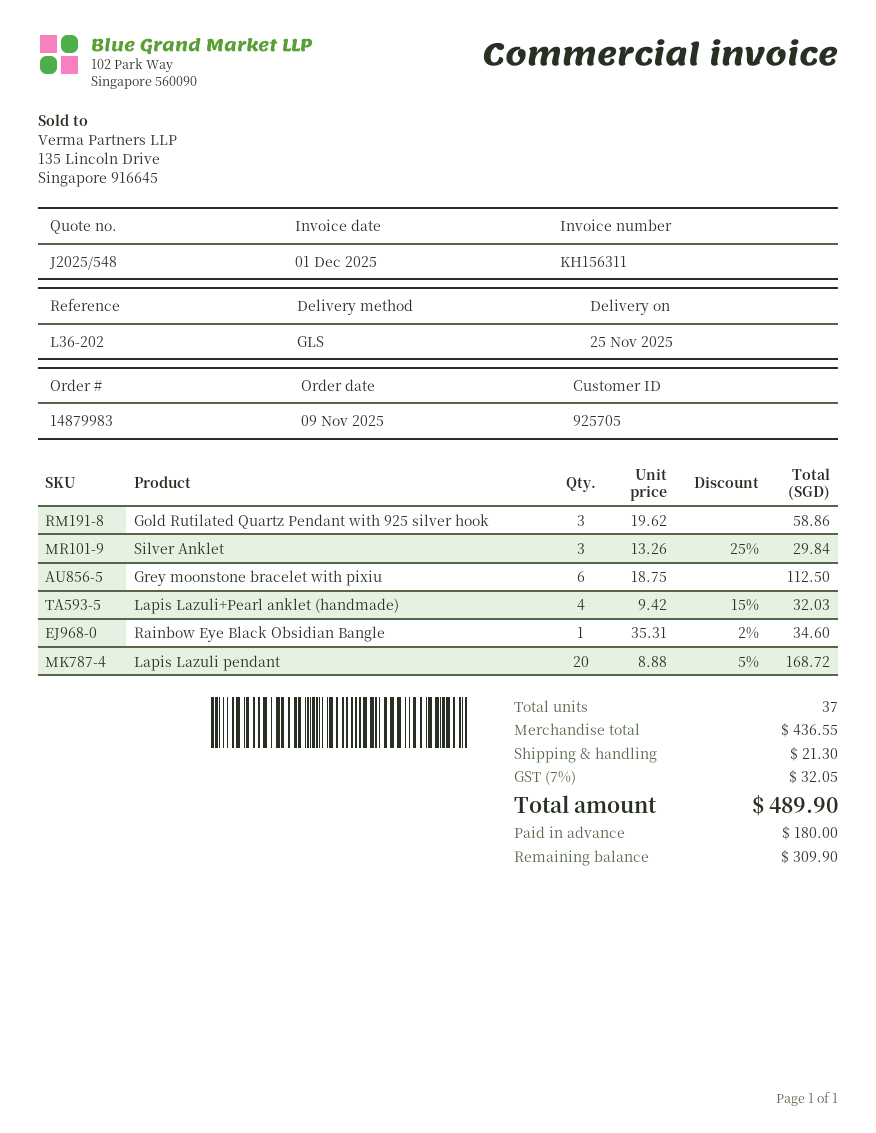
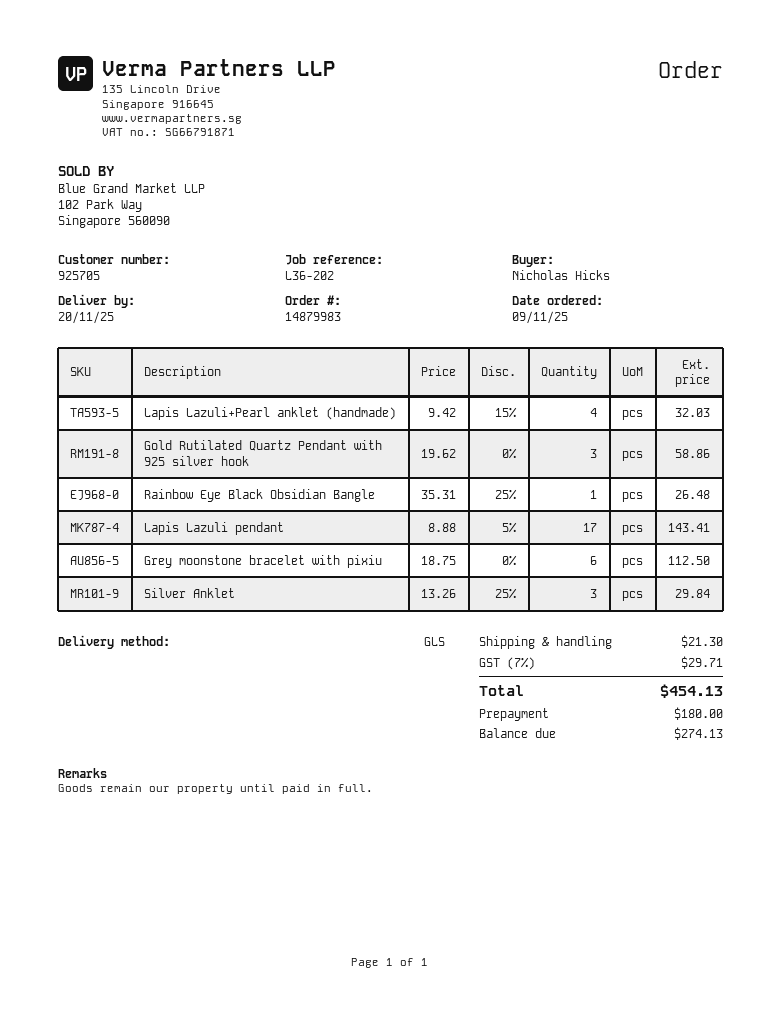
delivery date: 2025-11-25 -> 2025-11-20
Rainbow Eye Black Obsidian Bangle: 1 x 35.31 - 2% = 34.60 -> 1 x 35.31 - 25% = 26.48
Lapis Lazuli pendant: 20 x 8.88 - 5% = 168.72 -> 17 x 8.88 - 5% = 143.41
tax: 7% = 32.05 -> 7% = 29.71
total: 489.90 -> 454.13
balance: 309.90 -> 274.13

